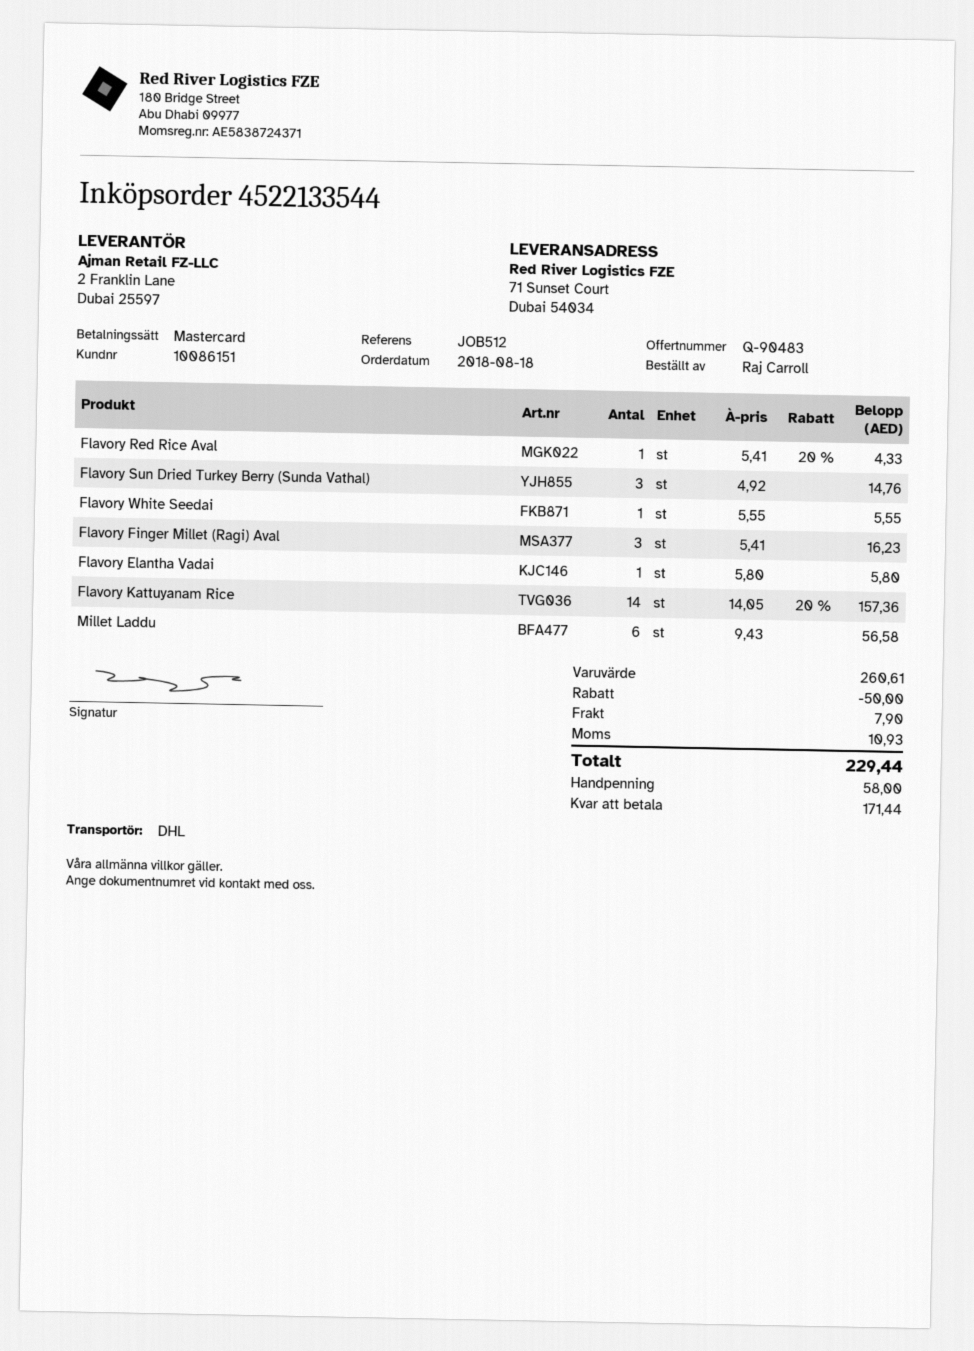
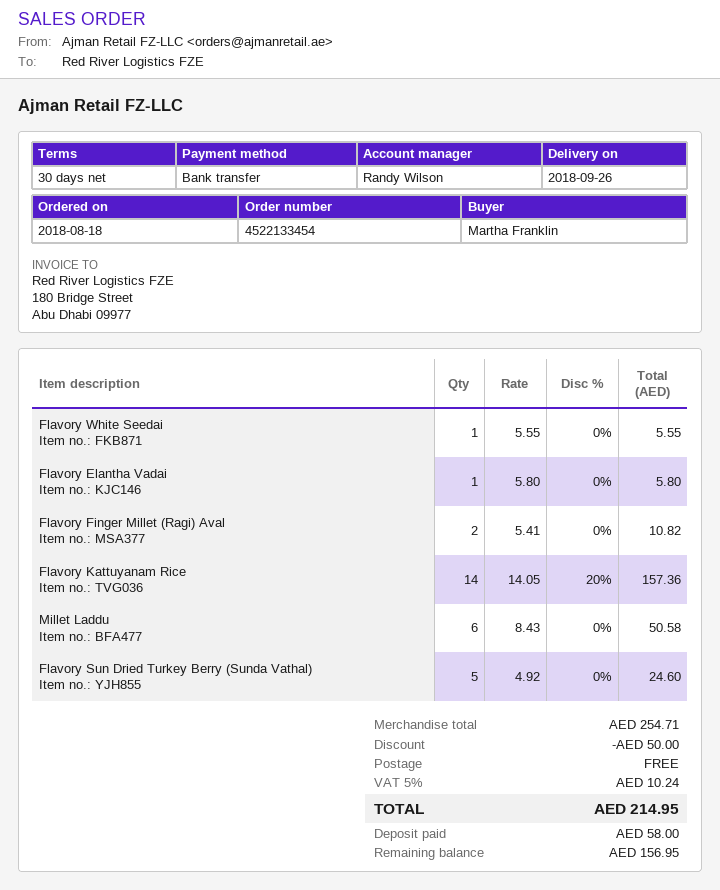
order number: 4522133544 -> 4522133454
ordered by: Raj Carroll -> Martha Franklin
payment method: Mastercard -> bank transfer
Flavory Red Rice Aval: 1 x 5.41 - 20% = 4.33 -> none
Flavory Sun Dried Turkey Berry (Sunda Vathal): 3 x 4.92 = 14.76 -> 5 x 4.92 = 24.60
Flavory Finger Millet (Ragi) Aval: 3 x 5.41 = 16.23 -> 2 x 5.41 = 10.82
Millet Laddu: 6 x 9.43 = 56.58 -> 6 x 8.43 = 50.58
subtotal: 260.61 -> 254.71
shipping: 7.90 -> 0.00
tax: 10.93 -> 10.24
total: 229.44 -> 214.95
balance: 171.44 -> 156.95

